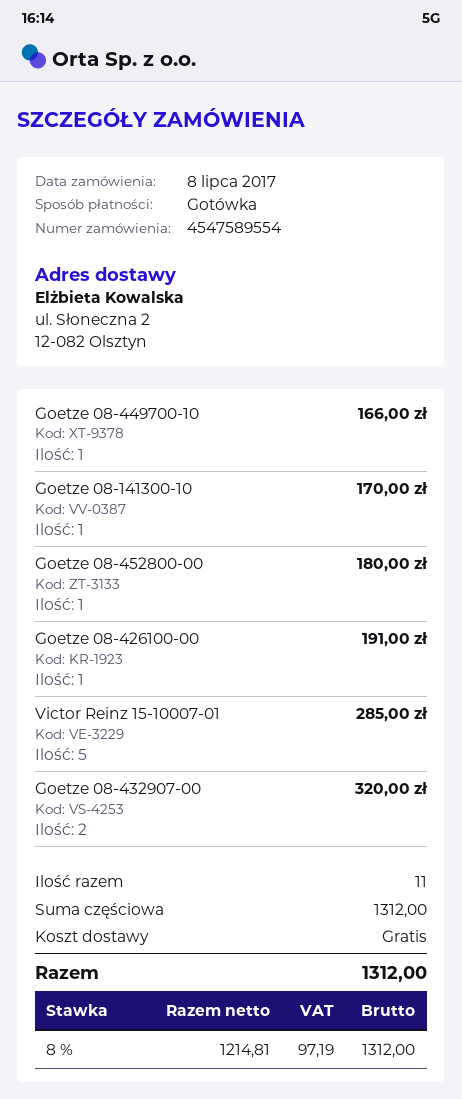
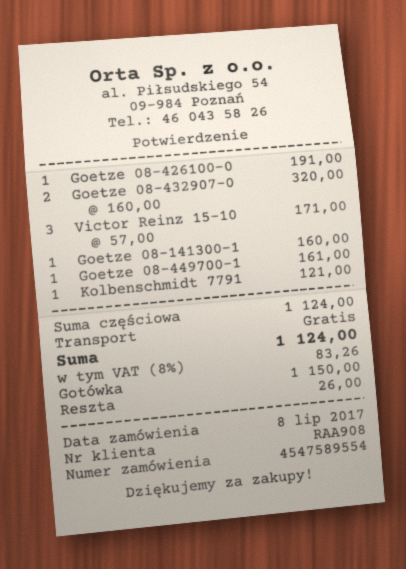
Goetze 08-449700-10: 1 for 166.00 -> 1 for 161.00
Goetze 08-141300-10: 1 for 170.00 -> 1 for 160.00
Goetze 08-452800-00: 1 for 180.00 -> none
Victor Reinz 15-10007-01: 5 for 285.00 -> 3 for 171.00
Kolbenschmidt 7791: none -> 1 for 121.00
subtotal: 1312.00 -> 1124.00
tax: 8% = 97.19 -> 8% = 83.26
total: 1312.00 -> 1124.00

